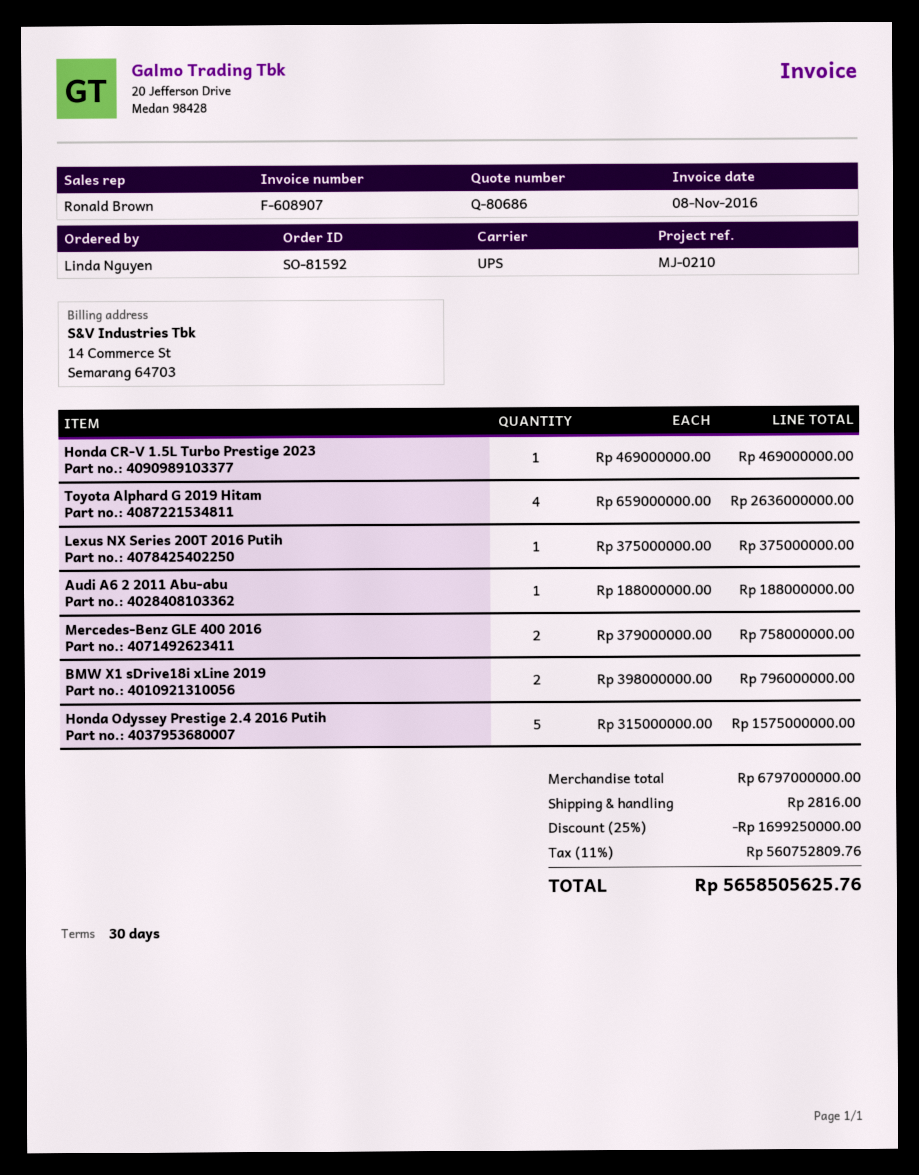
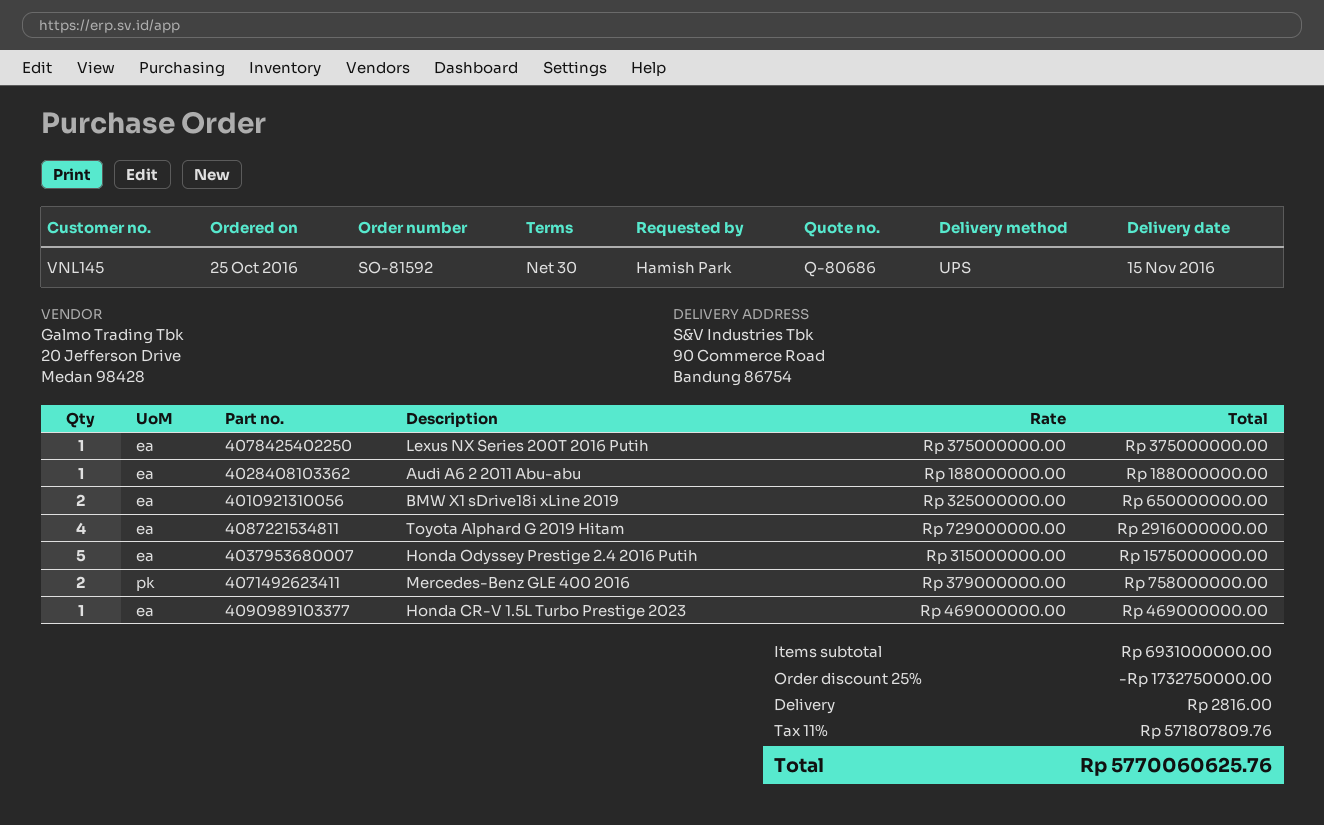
ordered by: Linda Nguyen -> Hamish Park
Toyota Alphard G 2019 Hitam: 4 x 659000000.00 = 2636000000.00 -> 4 x 729000000.00 = 2916000000.00
BMW X1 sDrive18i xLine 2019: 2 x 398000000.00 = 796000000.00 -> 2 x 325000000.00 = 650000000.00
subtotal: 6797000000.00 -> 6931000000.00
discount: 25% = 1699250000.00 -> 25% = 1732750000.00
tax: 11% = 560752809.76 -> 11% = 571807809.76
total: 5658505625.76 -> 5770060625.76

